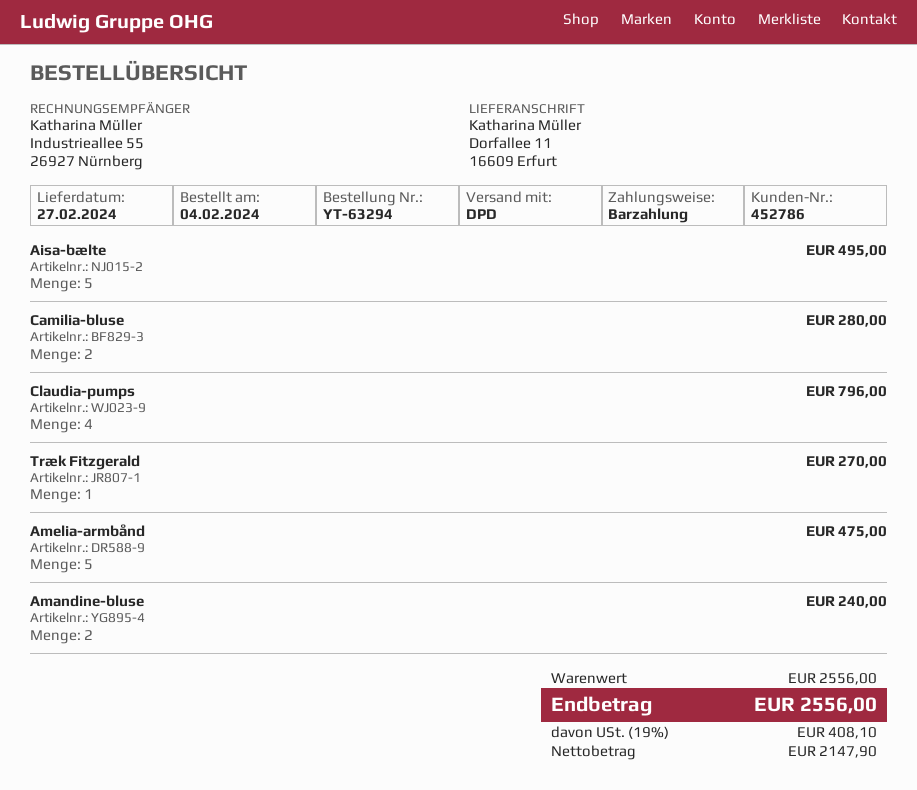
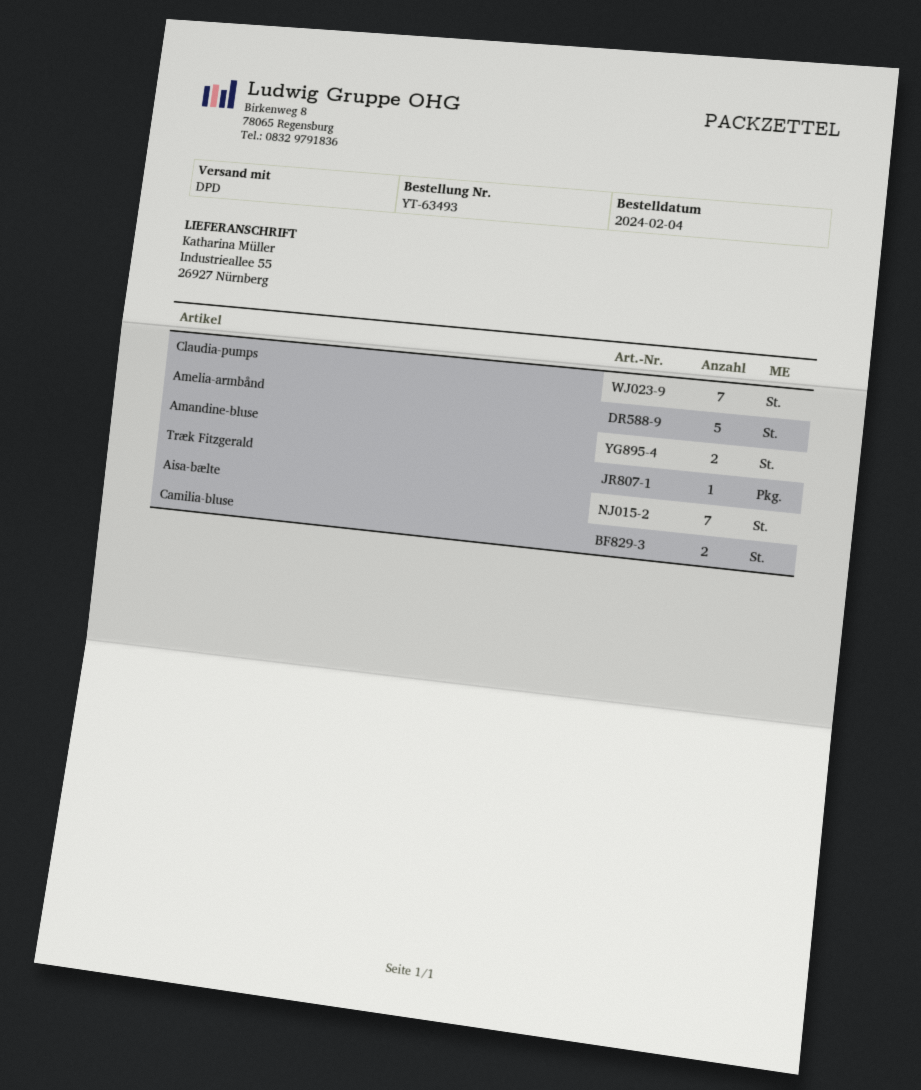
order number: YT-63294 -> YT-63493
ship to: Dorfallee 11, 16609 Erfurt -> Industrieallee 55, 26927 Nürnberg
Aisa-bælte: 5 -> 7
Claudia-pumps: 4 -> 7

